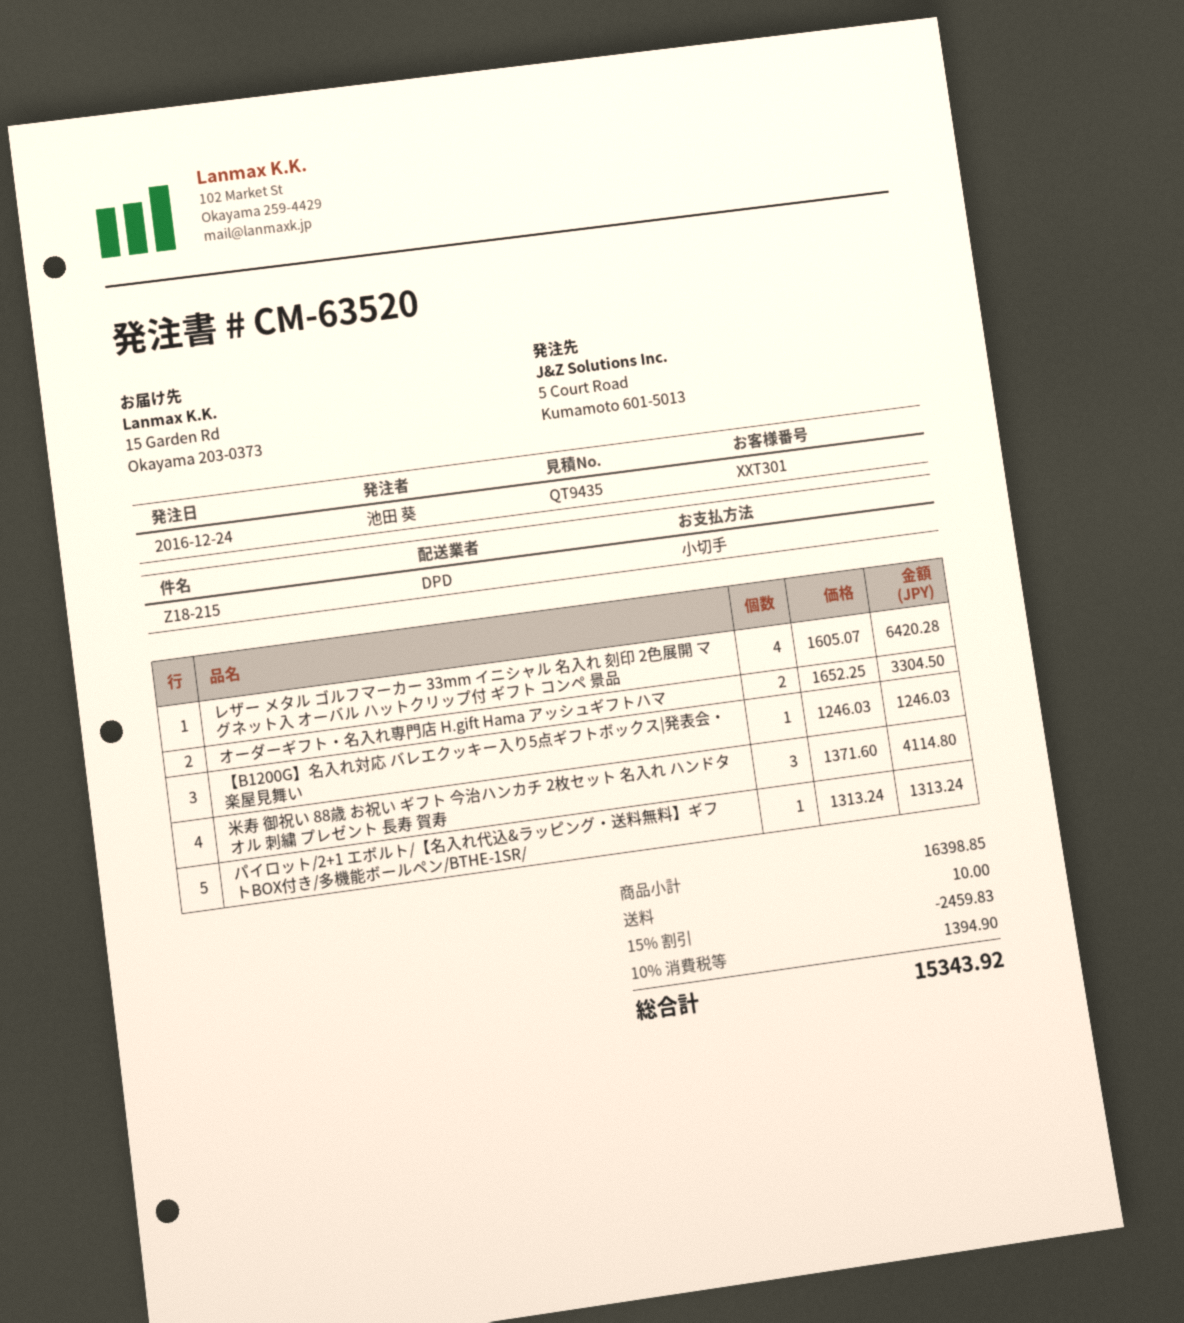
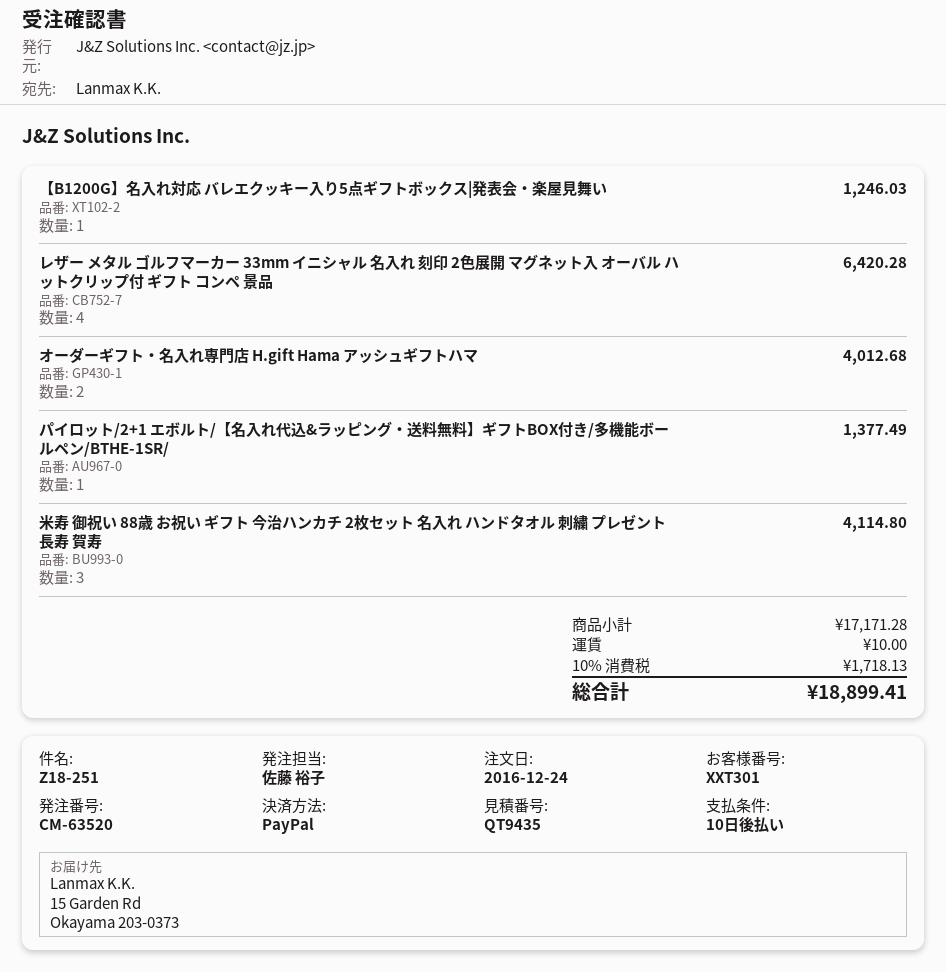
reference: Z18-215 -> Z18-251
ordered by: 池田 葵 -> 佐藤 裕子
payment method: cheque -> PayPal
オーダーギフト・名入れ専門店 H.gift Hama アッシュギフトハマ: 2 for 3304.50 -> 2 for 4012.68
パイロット/2+1 エボルト/【名入れ代込&ラッピング・送料無料】ギフトBOX付き/多機能ボールペン/BTHE-1SR/: 1 for 1313.24 -> 1 for 1377.49
subtotal: 16398.85 -> 17171.28
discount: 15% = 2459.83 -> none
tax: 10% = 1394.90 -> 10% = 1718.13
total: 15343.92 -> 18899.41

